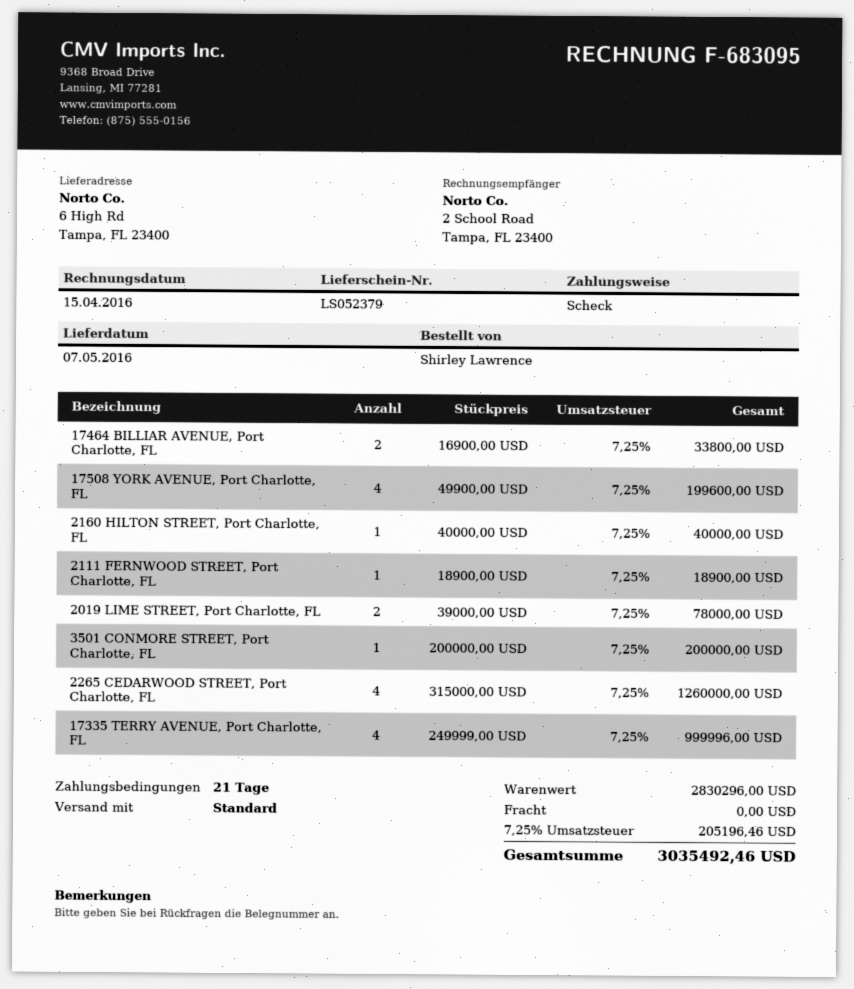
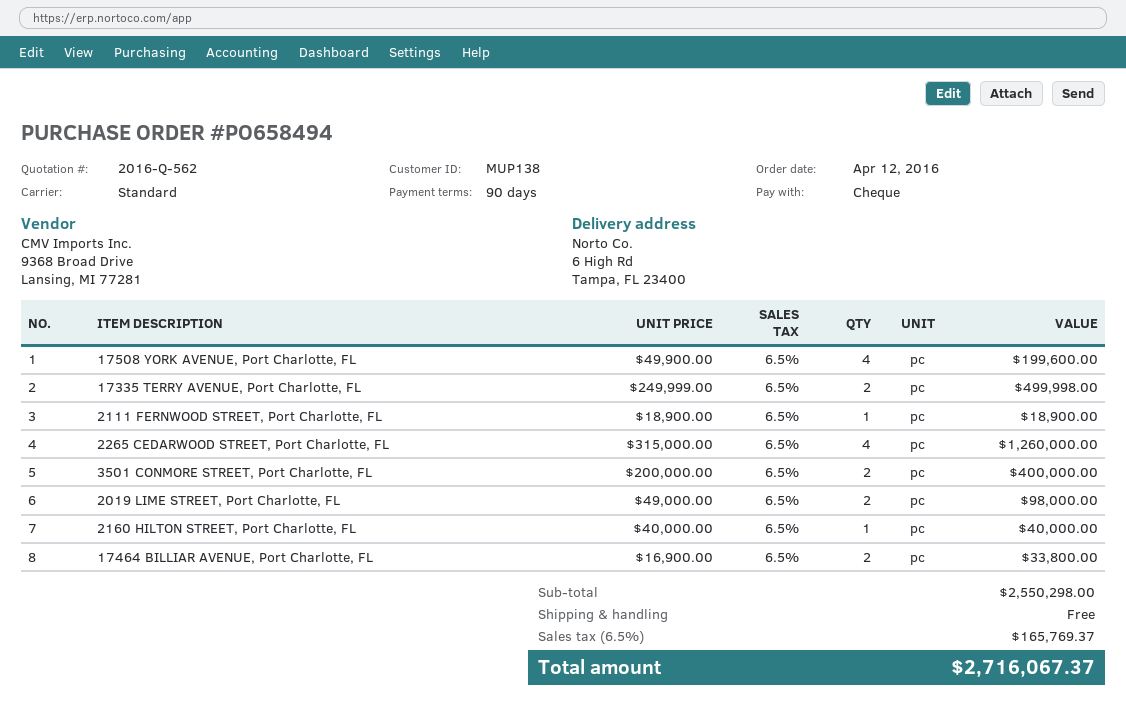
payment terms: 21 days -> 90 days
2019 LIME STREET, Port Charlotte, FL: 2 x 39000.00 = 78000.00 -> 2 x 49000.00 = 98000.00
3501 CONMORE STREET, Port Charlotte, FL: 1 x 200000.00 = 200000.00 -> 2 x 200000.00 = 400000.00
17335 TERRY AVENUE, Port Charlotte, FL: 4 x 249999.00 = 999996.00 -> 2 x 249999.00 = 499998.00
subtotal: 2830296.00 -> 2550298.00
tax: 7.25% = 205196.46 -> 6.5% = 165769.37
total: 3035492.46 -> 2716067.37

